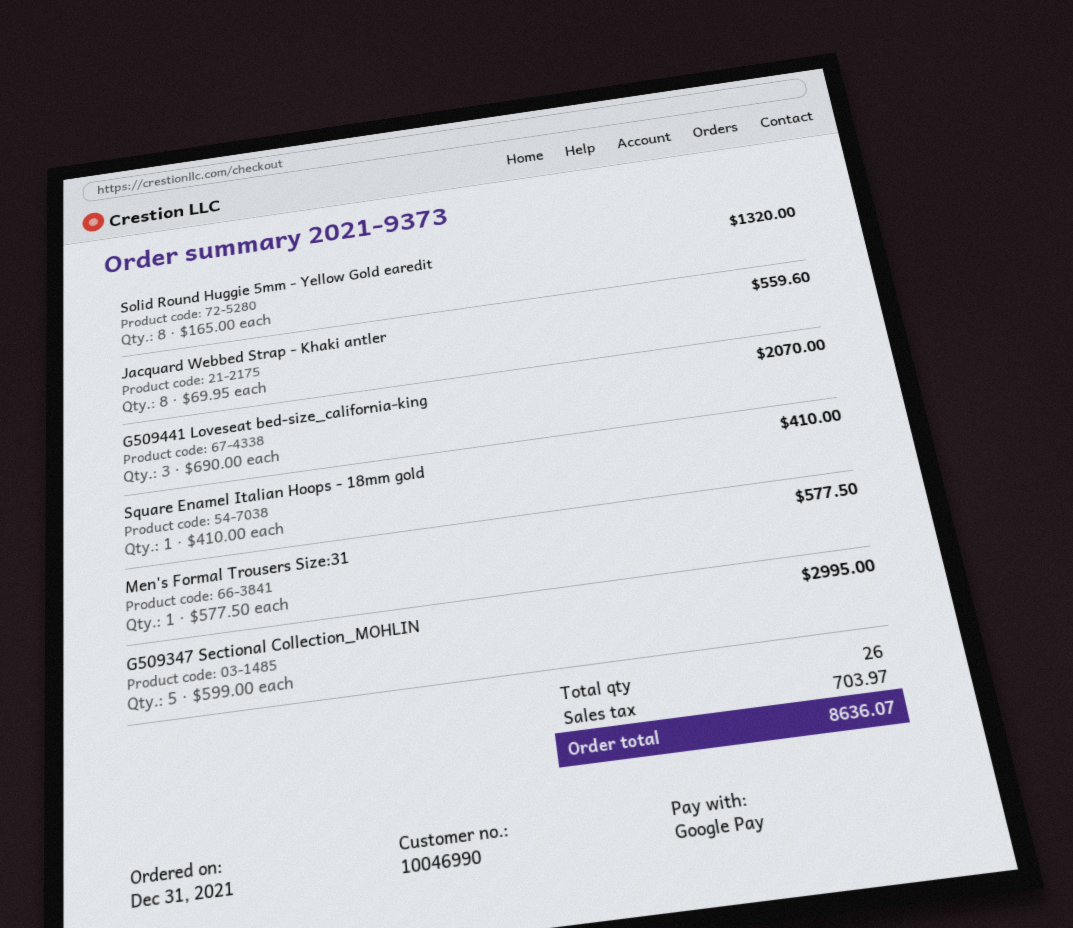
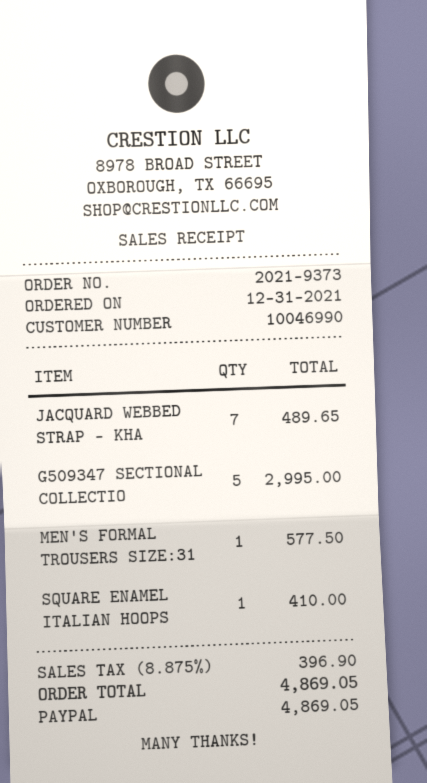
payment method: Google Pay -> PayPal
Solid Round Huggie 5mm - Yellow Gold earedit: 8 for 1320.00 -> none
Jacquard Webbed Strap - Khaki antler: 8 for 559.60 -> 7 for 489.65
G509441 Loveseat bed-size_california-king: 3 for 2070.00 -> none
tax: 703.97 -> 396.90
total: 8636.07 -> 4869.05

